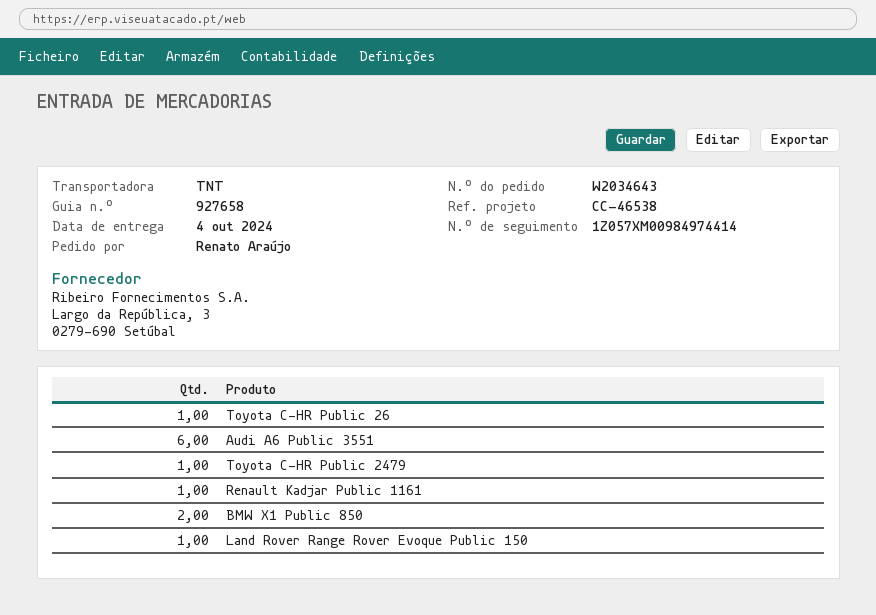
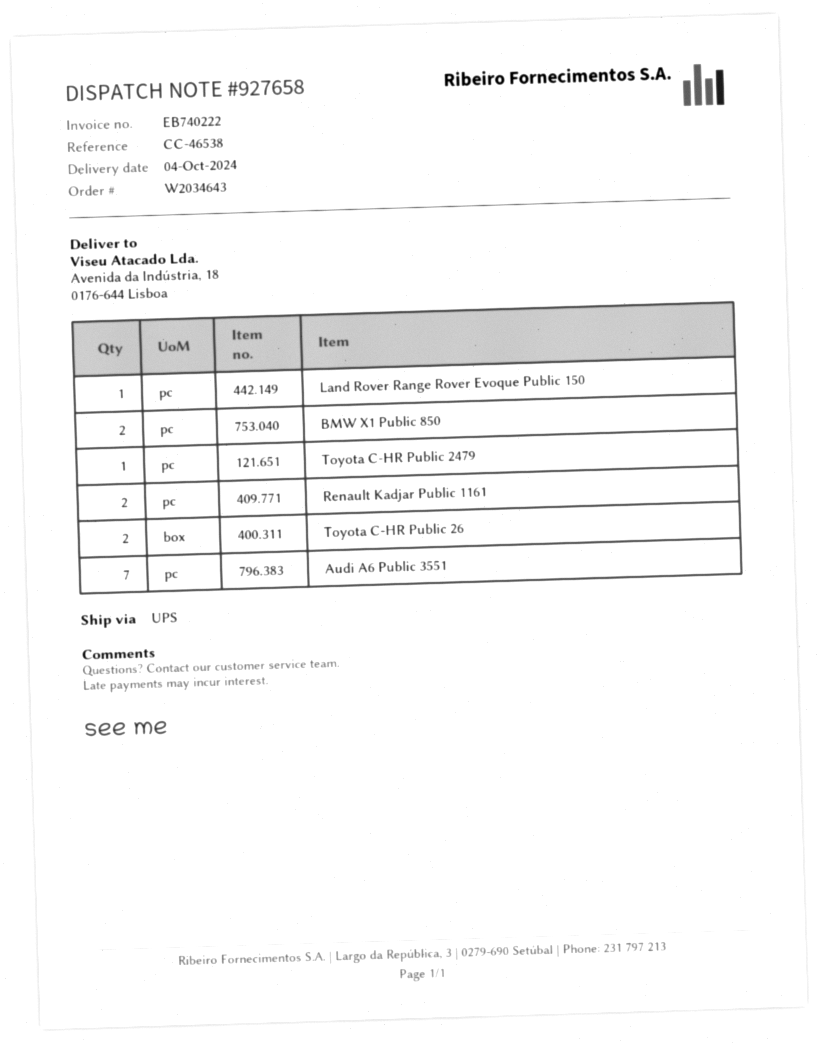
shipping method: TNT -> UPS
Toyota C-HR Public 26: 1 -> 2
Audi A6 Public 3551: 6 -> 7
Renault Kadjar Public 1161: 1 -> 2

